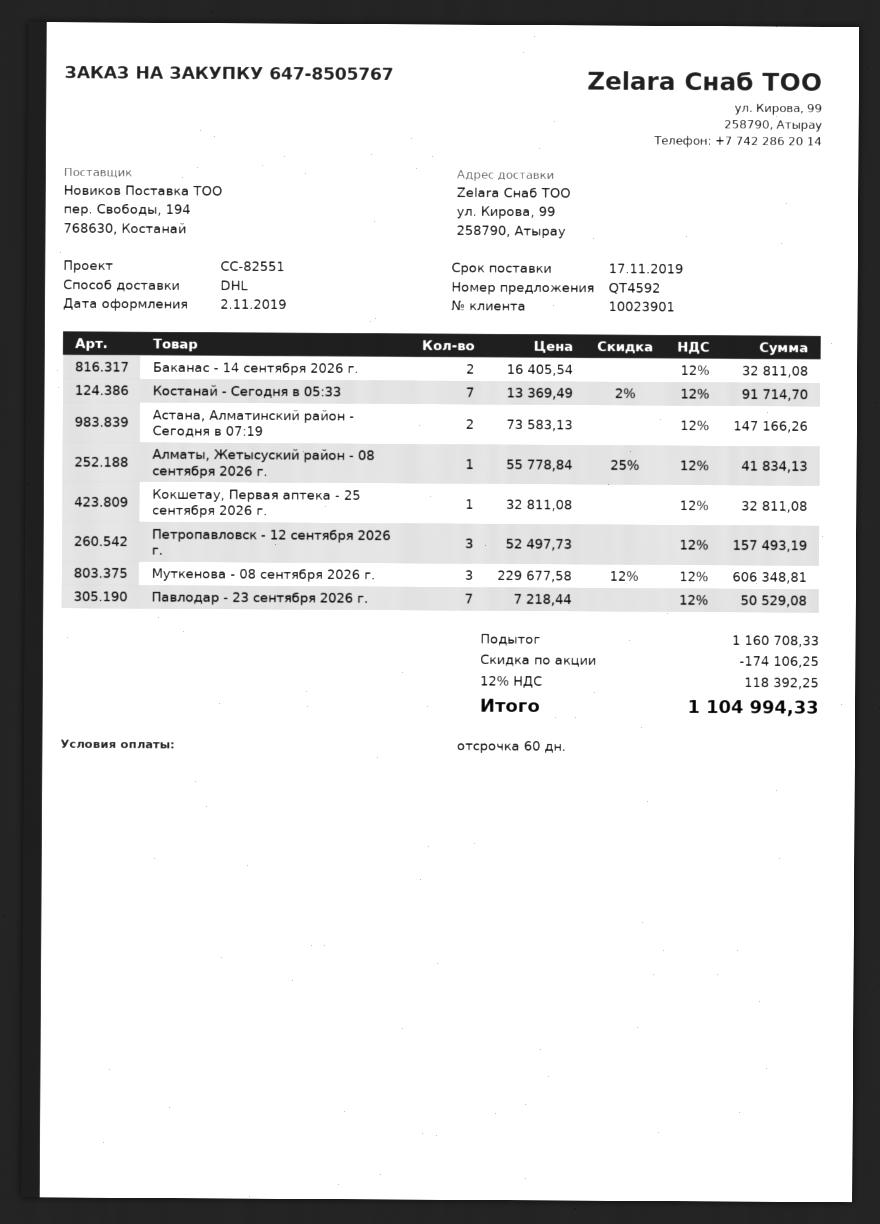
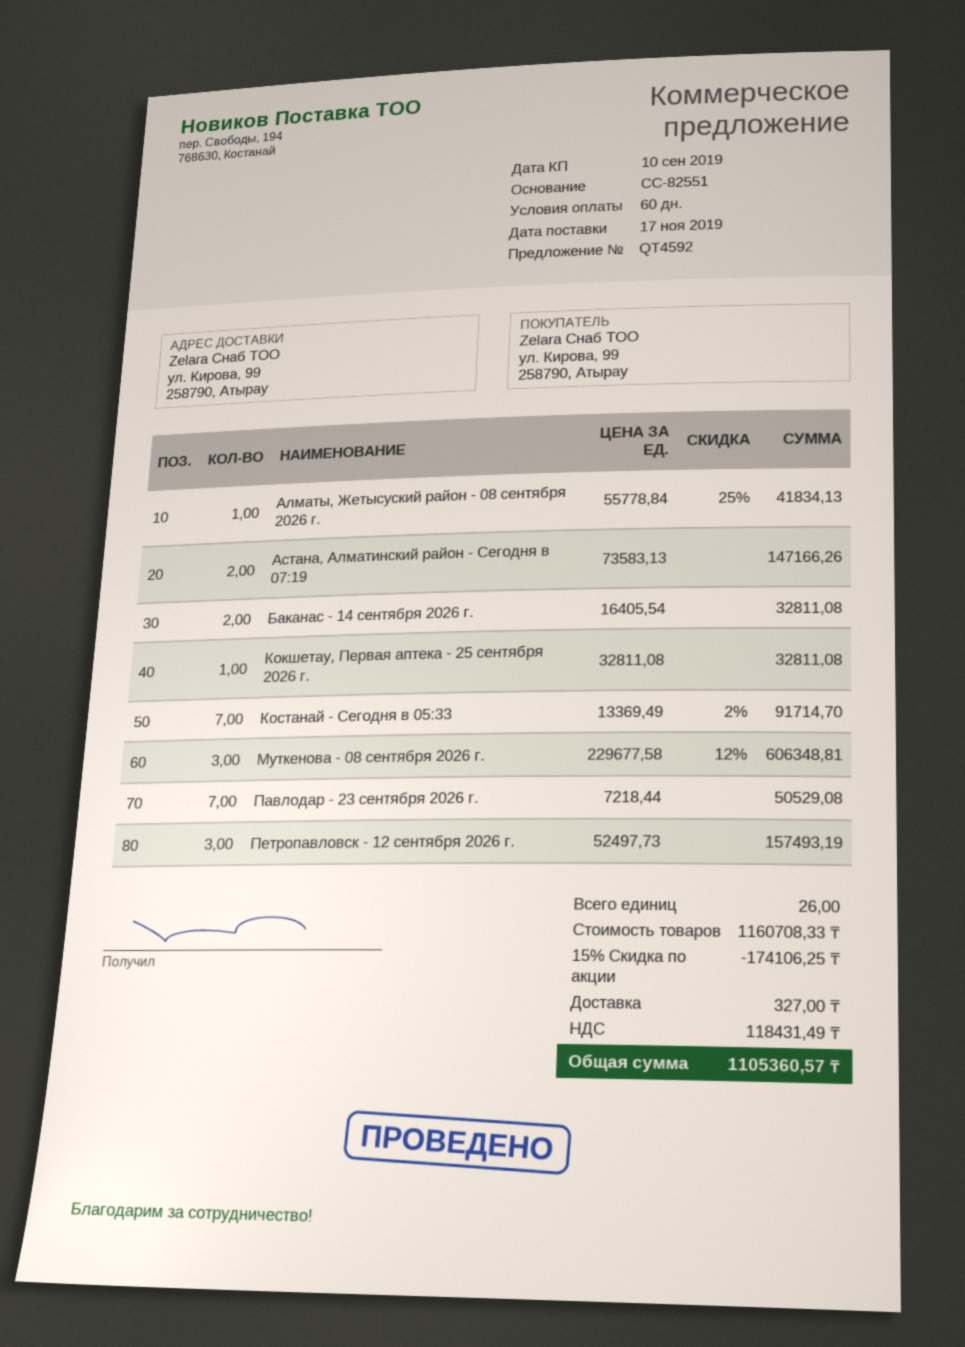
shipping: none -> 327.00
tax: 118392.25 -> 118431.49
total: 1104994.33 -> 1105360.57

